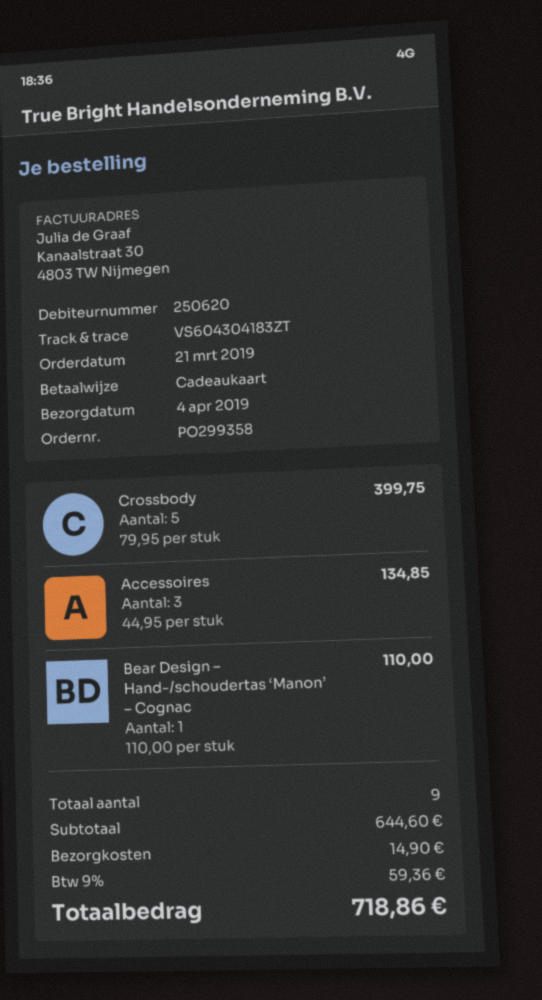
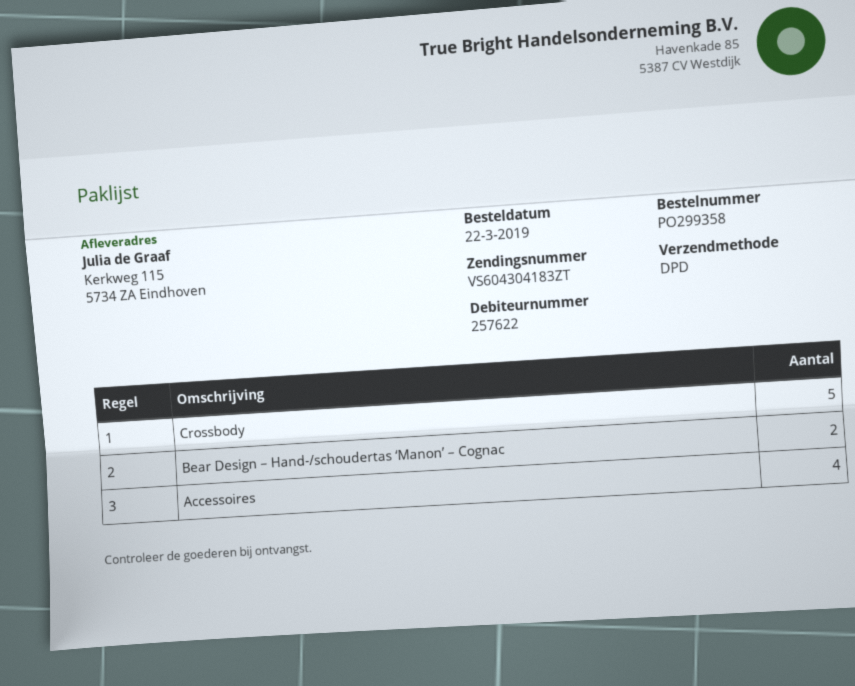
order date: 2019-03-21 -> 2019-03-22
customer number: 250620 -> 257622
Accessoires: 3 -> 4
Bear Design – Hand-/schoudertas ‘Manon’ – Cognac: 1 -> 2

